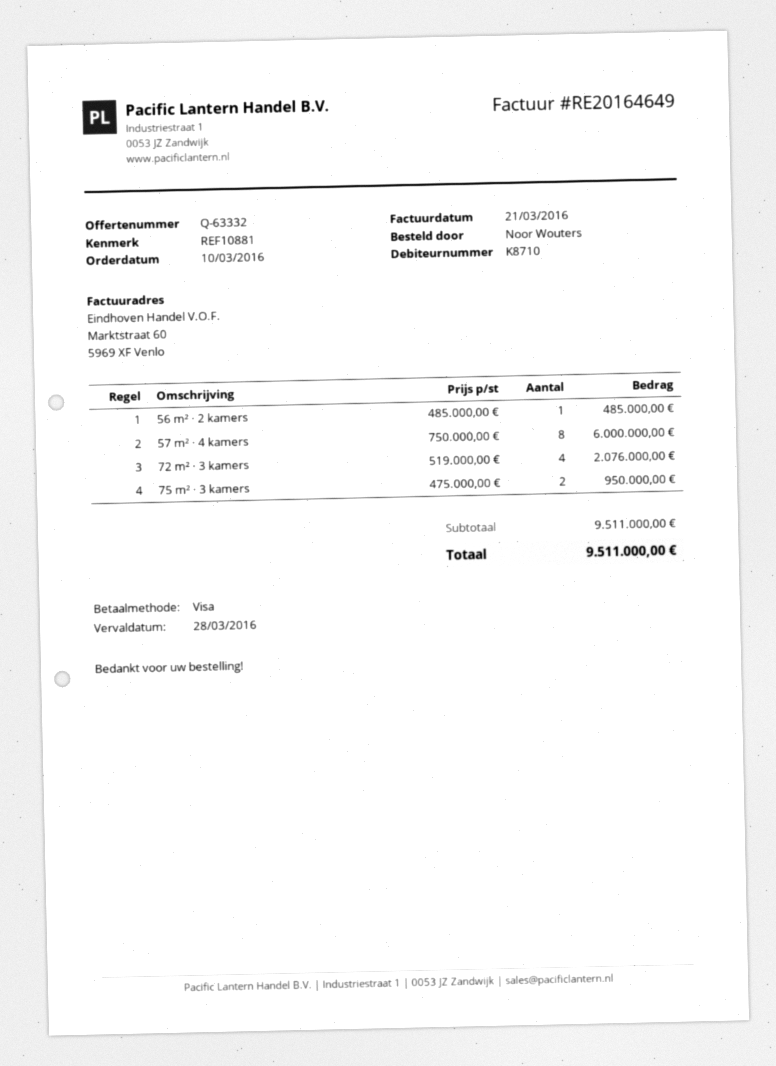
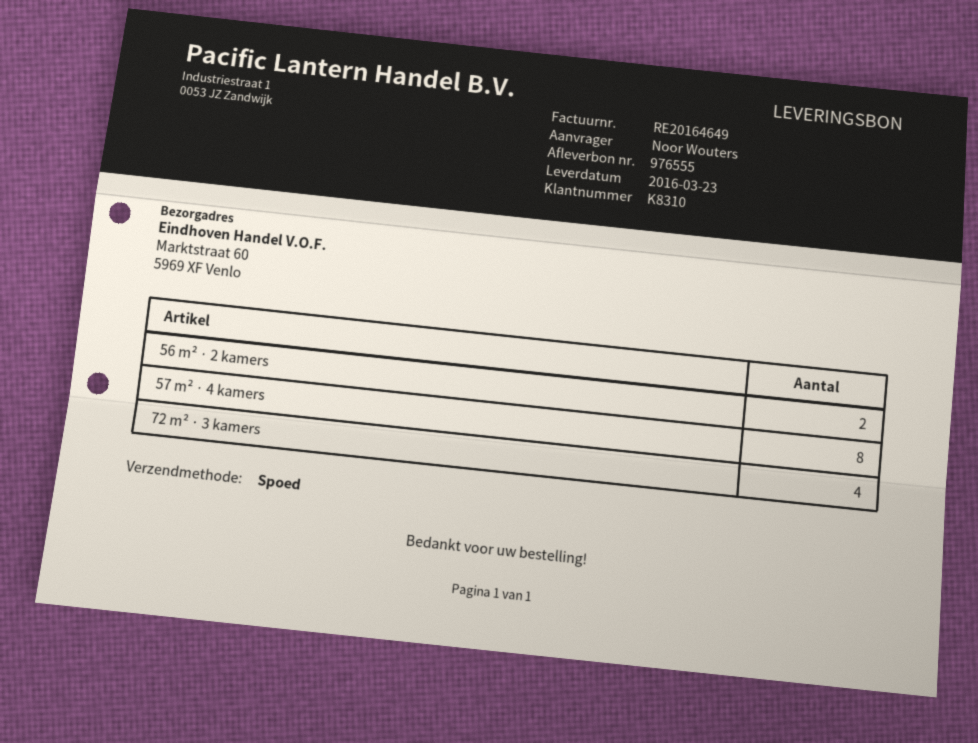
customer number: K8710 -> K8310
56 m² · 2 kamers: 1 -> 2
75 m² · 3 kamers: 2 -> none

